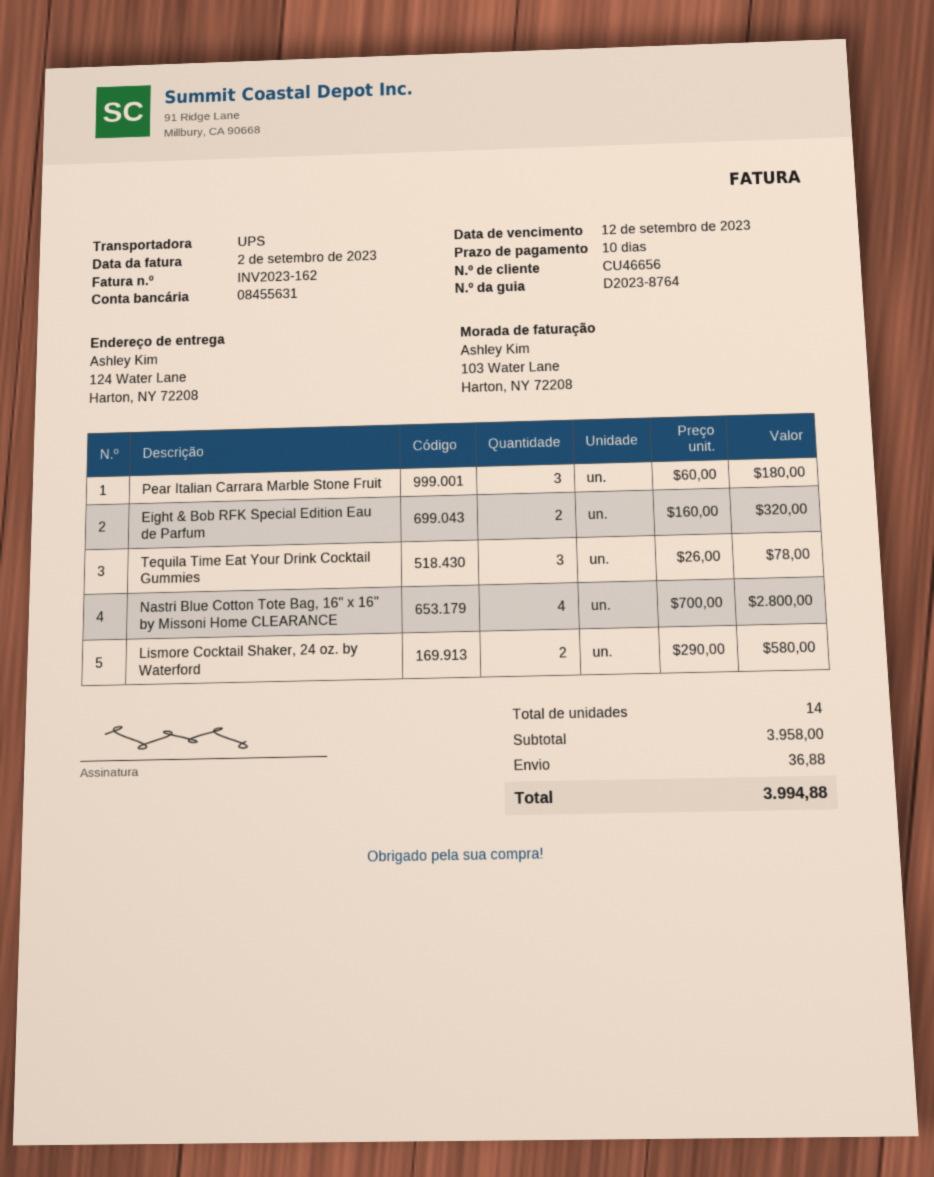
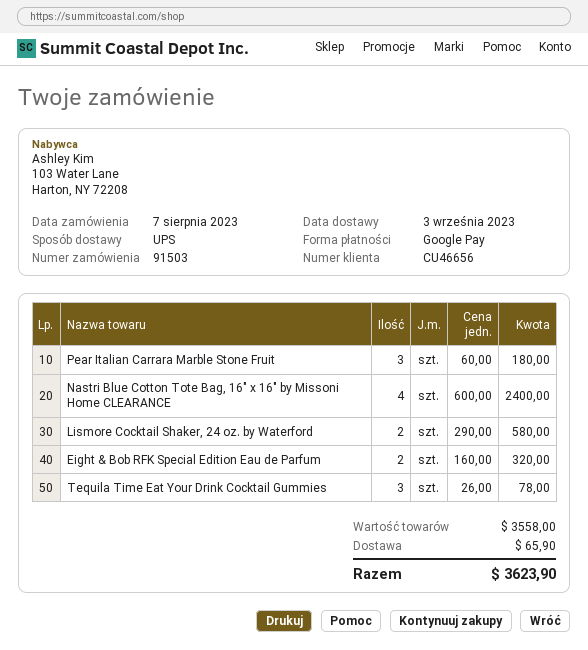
Nastri Blue Cotton Tote Bag, 16" x 16" by Missoni Home CLEARANCE: 4 x 700.00 = 2800.00 -> 4 x 600.00 = 2400.00
subtotal: 3958.00 -> 3558.00
shipping: 36.88 -> 65.90
total: 3994.88 -> 3623.90

